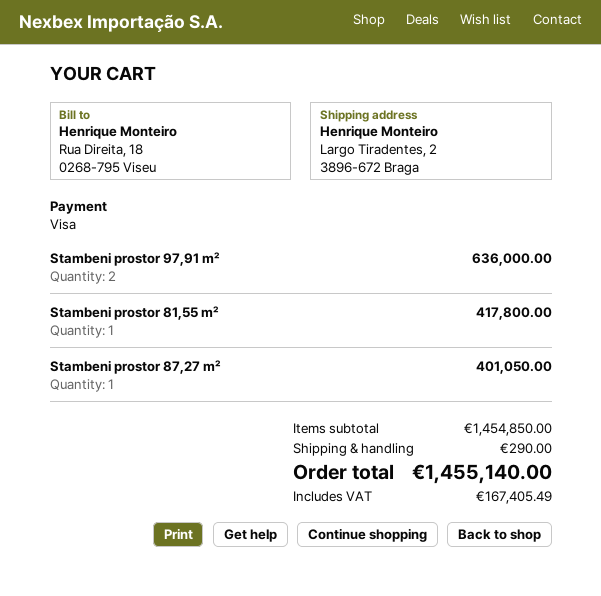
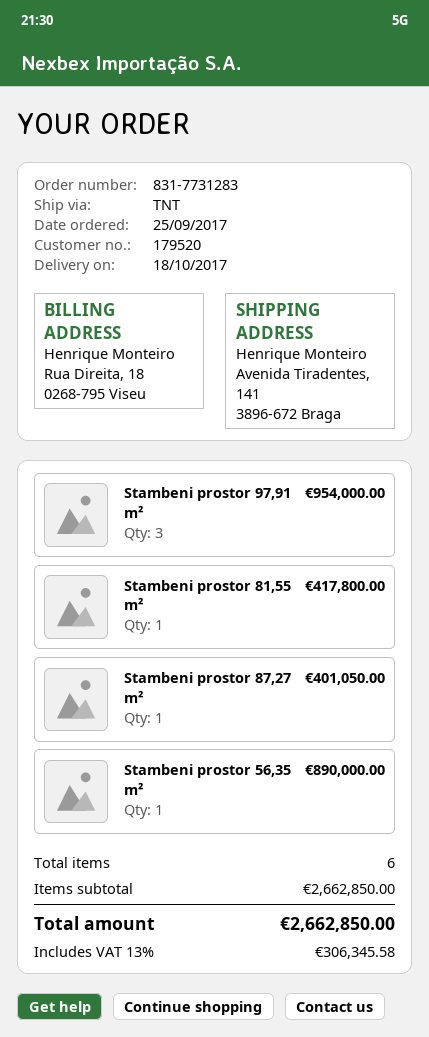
ship to: Largo Tiradentes, 2, 3896-672 Braga -> Avenida Tiradentes, 141, 3896-672 Braga
Stambeni prostor 97,91 m²: 2 for 636000.00 -> 3 for 954000.00
Stambeni prostor 56,35 m²: none -> 1 for 890000.00
subtotal: 1454850.00 -> 2662850.00
shipping: 290.00 -> none
tax: 167405.49 -> 306345.58
total: 1455140.00 -> 2662850.00

